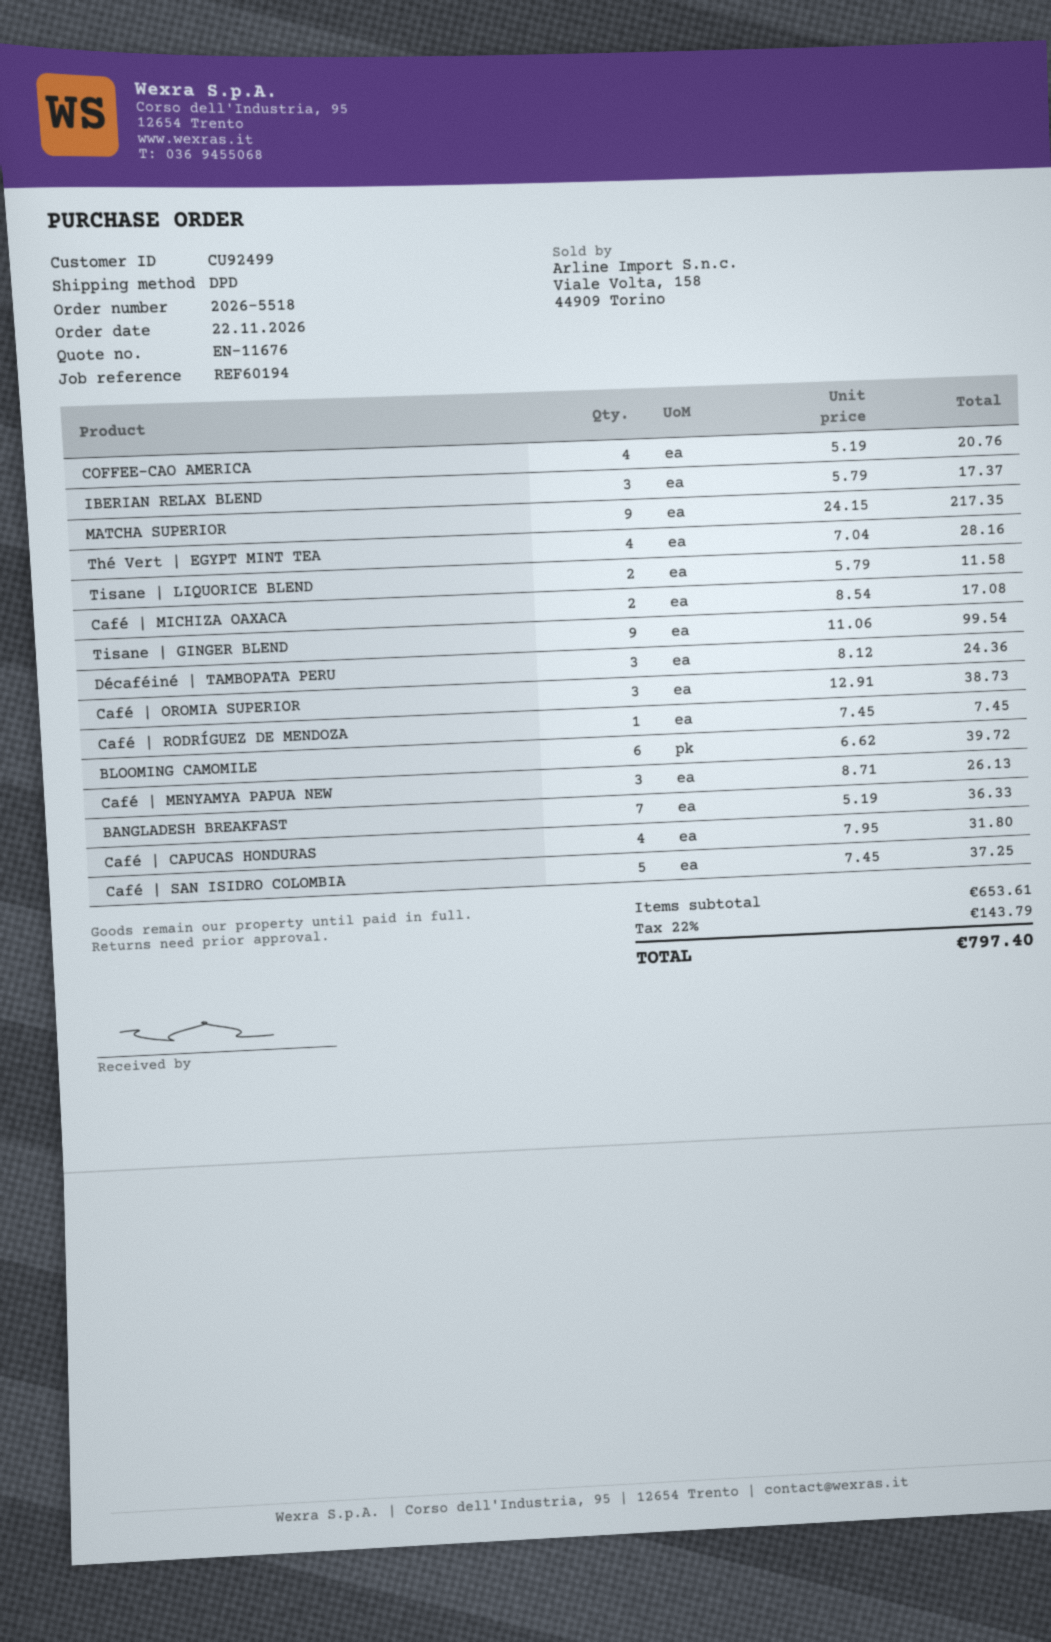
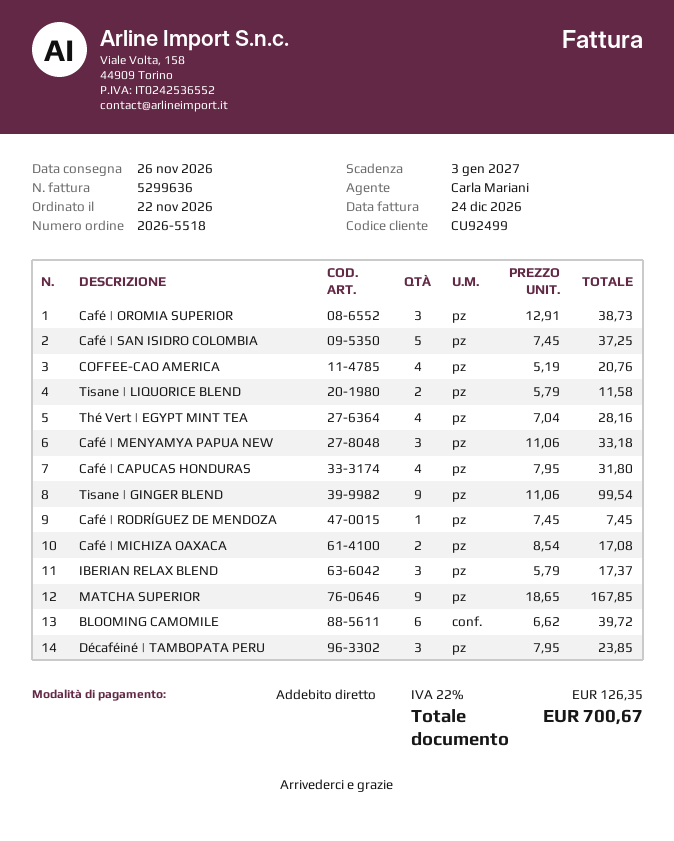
MATCHA SUPERIOR: 9 x 24.15 = 217.35 -> 9 x 18.65 = 167.85
Décaféiné | TAMBOPATA PERU: 3 x 8.12 = 24.36 -> 3 x 7.95 = 23.85
Café | MENYAMYA PAPUA NEW: 3 x 8.71 = 26.13 -> 3 x 11.06 = 33.18
BANGLADESH BREAKFAST: 7 x 5.19 = 36.33 -> none
tax: 22% = 143.79 -> 22% = 126.35
total: 797.40 -> 700.67

